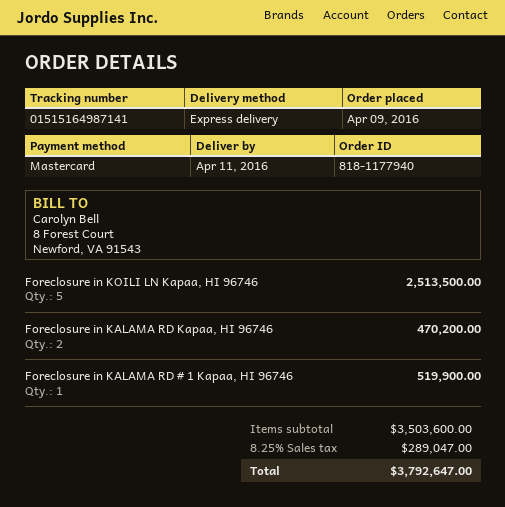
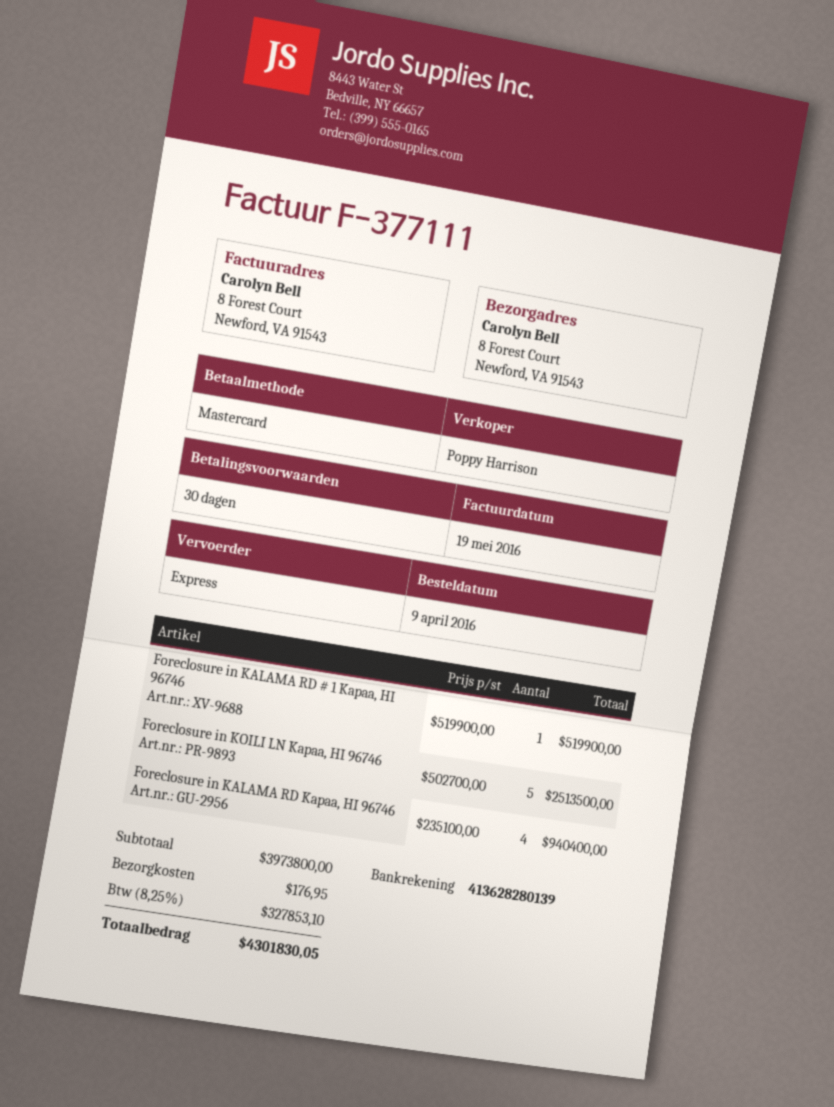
Foreclosure in KALAMA RD Kapaa, HI 96746: 2 for 470200.00 -> 4 for 940400.00
subtotal: 3503600.00 -> 3973800.00
shipping: none -> 176.95
tax: 8.25% = 289047.00 -> 8.25% = 327853.10
total: 3792647.00 -> 4301830.05

